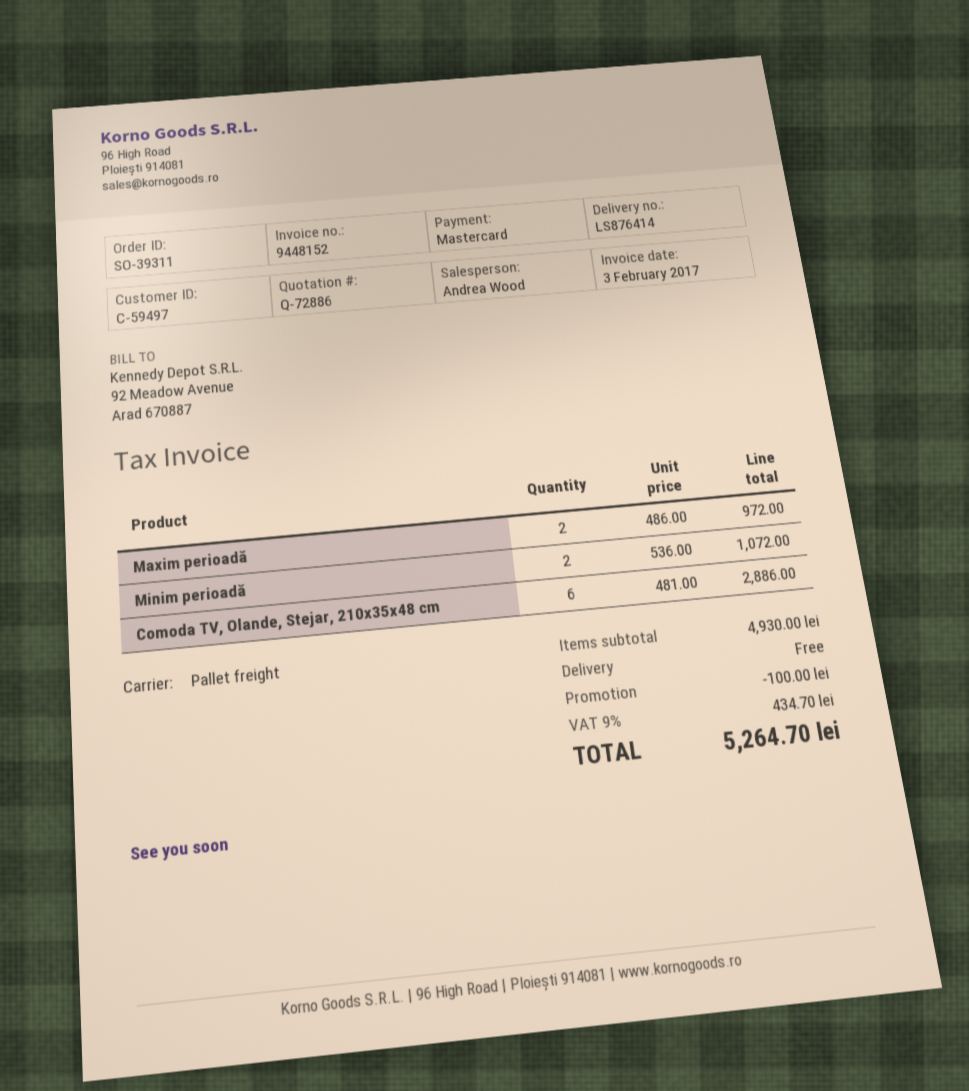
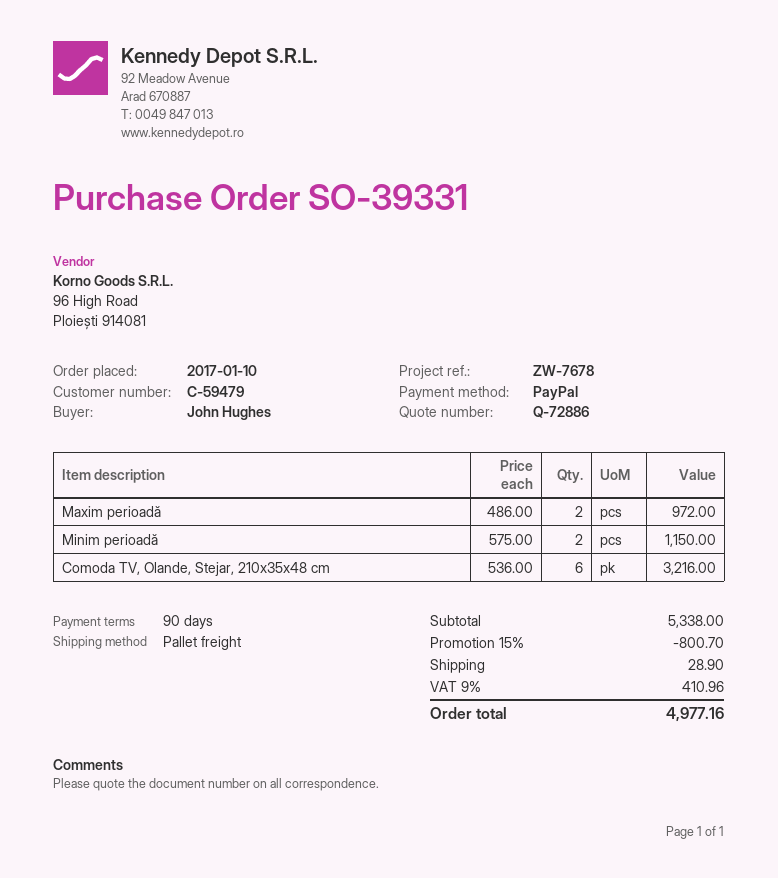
order number: SO-39311 -> SO-39331
customer number: C-59497 -> C-59479
payment method: Mastercard -> PayPal
Minim perioadă: 2 x 536.00 = 1072.00 -> 2 x 575.00 = 1150.00
Comoda TV, Olande, Stejar, 210x35x48 cm: 6 x 481.00 = 2886.00 -> 6 x 536.00 = 3216.00
subtotal: 4930.00 -> 5338.00
discount: 100.00 -> 800.70
shipping: 0.00 -> 28.90
tax: 9% = 434.70 -> 9% = 410.96
total: 5264.70 -> 4977.16

